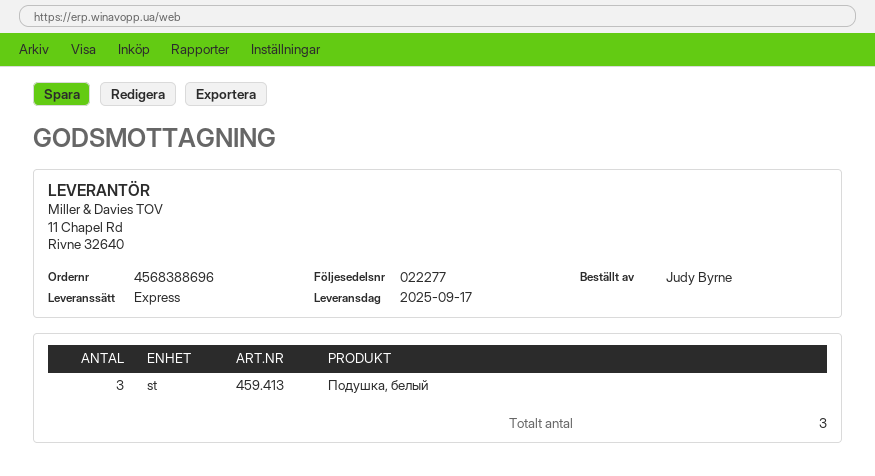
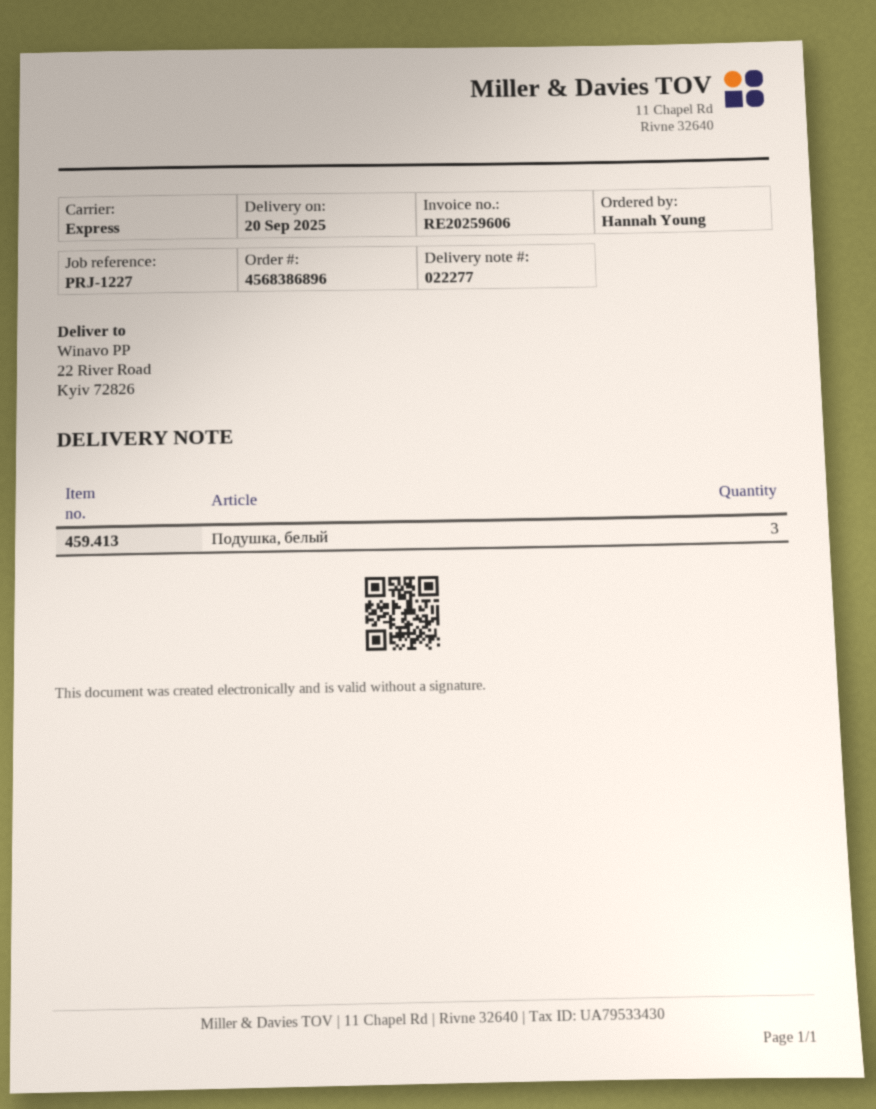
order number: 4568388696 -> 4568386896
delivery date: 2025-09-17 -> 2025-09-20
ordered by: Judy Byrne -> Hannah Young

